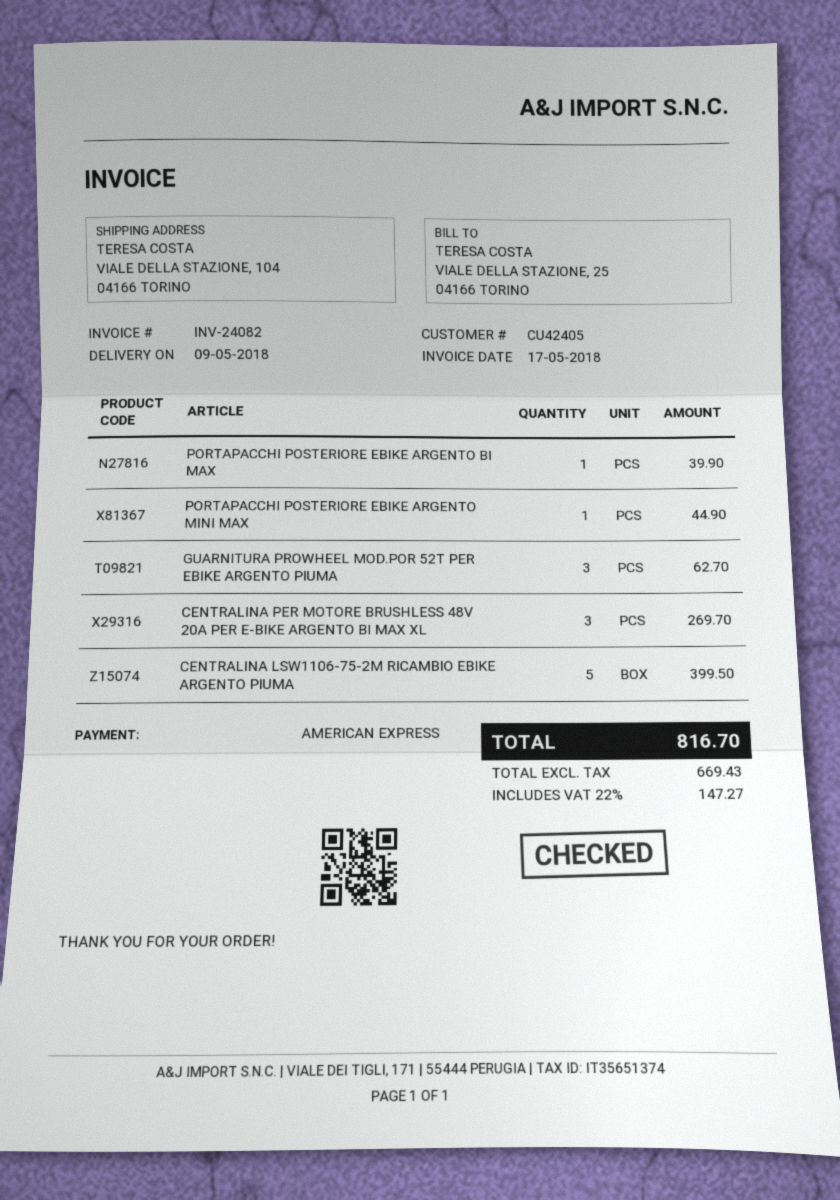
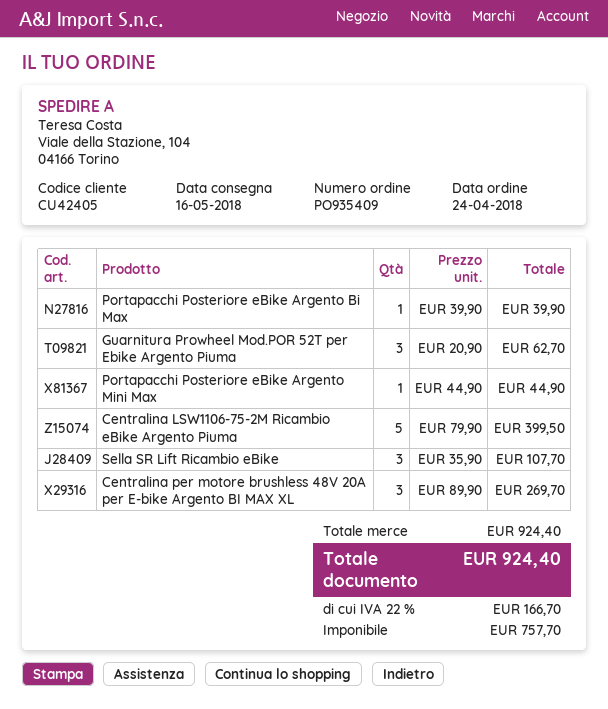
delivery date: 2018-05-09 -> 2018-05-16
Sella SR Lift Ricambio eBike: none -> 3 for 107.70
net: 669.43 -> 757.70
tax: 22% = 147.27 -> 22% = 166.70
total: 816.70 -> 924.40

